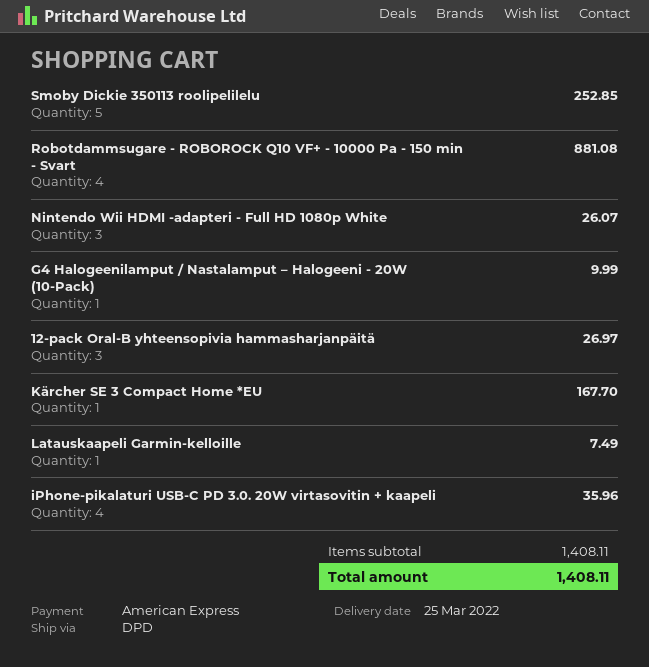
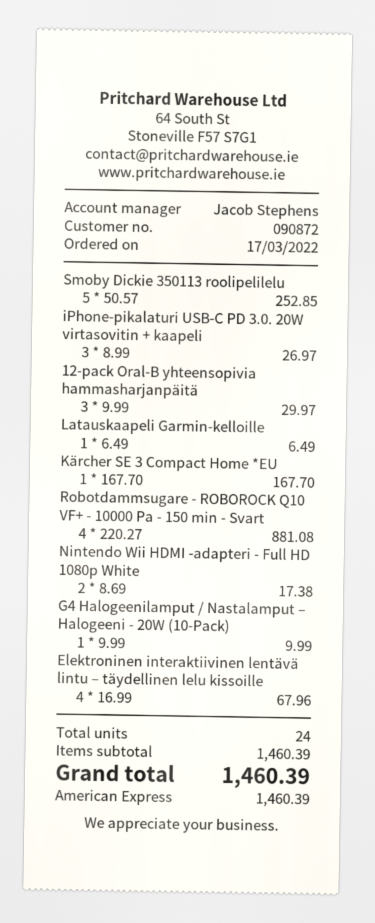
Nintendo Wii HDMI -adapteri - Full HD 1080p White: 3 for 26.07 -> 2 for 17.38
12-pack Oral-B yhteensopivia hammasharjanpäitä: 3 for 26.97 -> 3 for 29.97
Latauskaapeli Garmin-kelloille: 1 for 7.49 -> 1 for 6.49
iPhone-pikalaturi USB-C PD 3.0. 20W virtasovitin + kaapeli: 4 for 35.96 -> 3 for 26.97
Elektroninen interaktiivinen lentävä lintu – täydellinen lelu kissoille: none -> 4 for 67.96
subtotal: 1408.11 -> 1460.39
total: 1408.11 -> 1460.39

